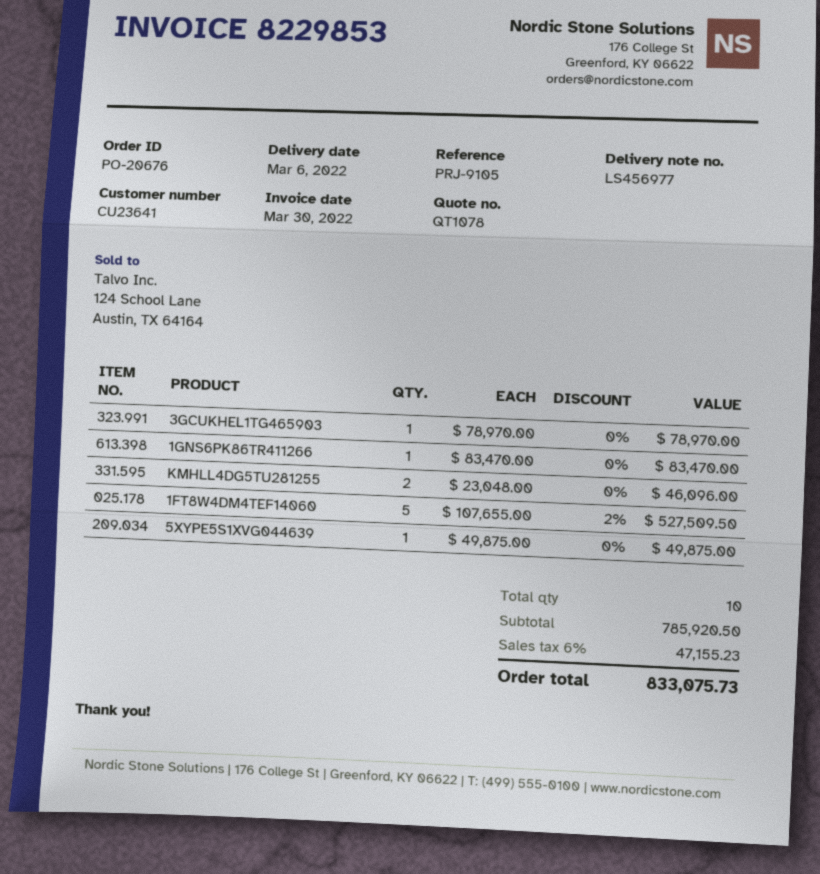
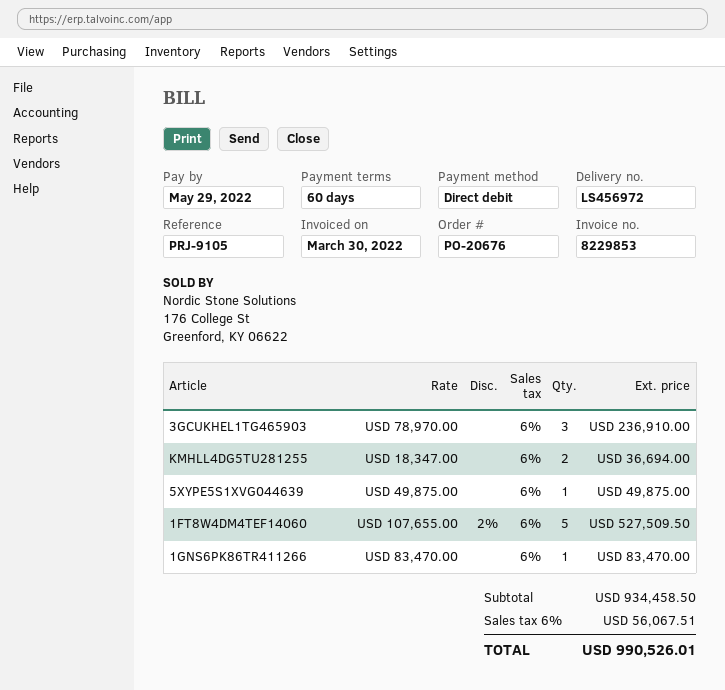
delivery note number: LS456977 -> LS456972
3GCUKHEL1TG465903: 1 x 78970.00 = 78970.00 -> 3 x 78970.00 = 236910.00
KMHLL4DG5TU281255: 2 x 23048.00 = 46096.00 -> 2 x 18347.00 = 36694.00
subtotal: 785920.50 -> 934458.50
tax: 6% = 47155.23 -> 6% = 56067.51
total: 833075.73 -> 990526.01

